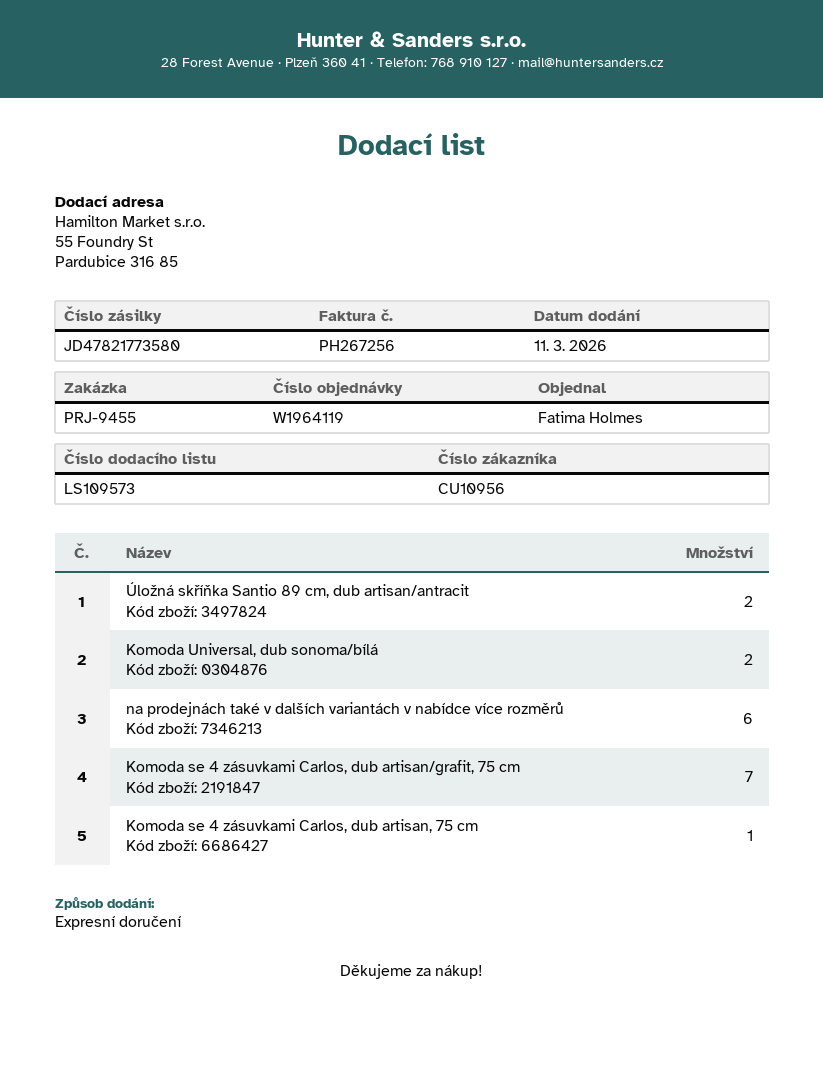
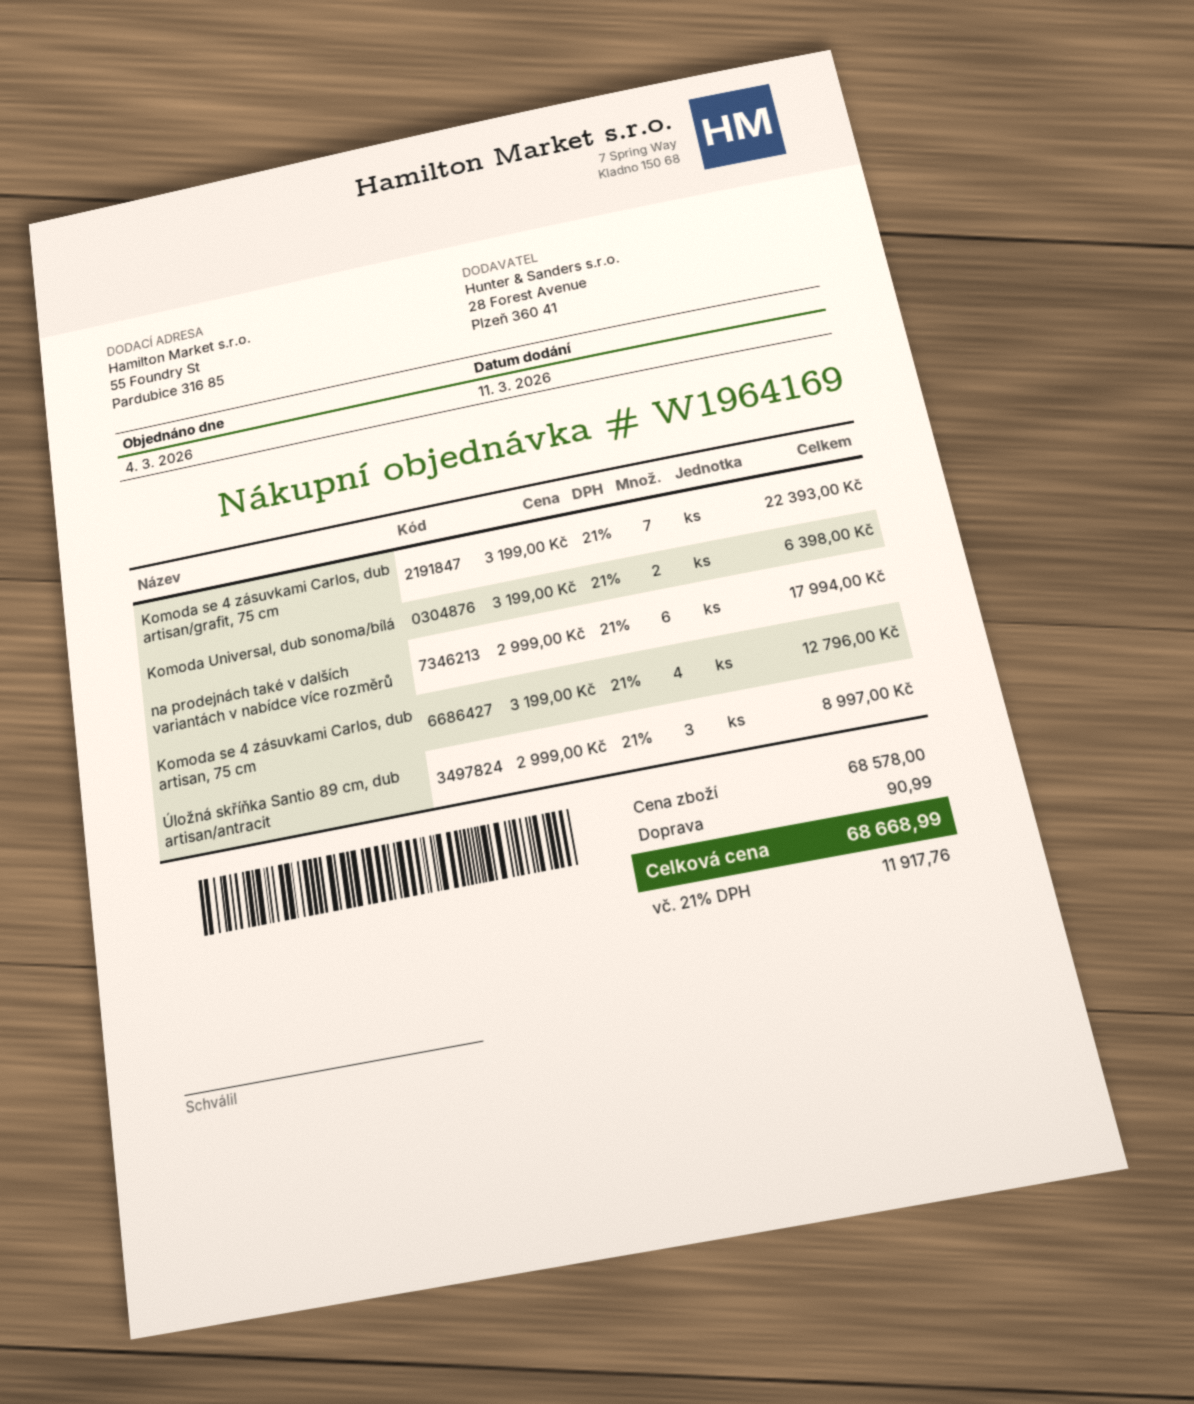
order number: W1964119 -> W1964169
Úložná skříňka Santio 89 cm, dub artisan/antracit: 2 -> 3
Komoda se 4 zásuvkami Carlos, dub artisan, 75 cm: 1 -> 4

